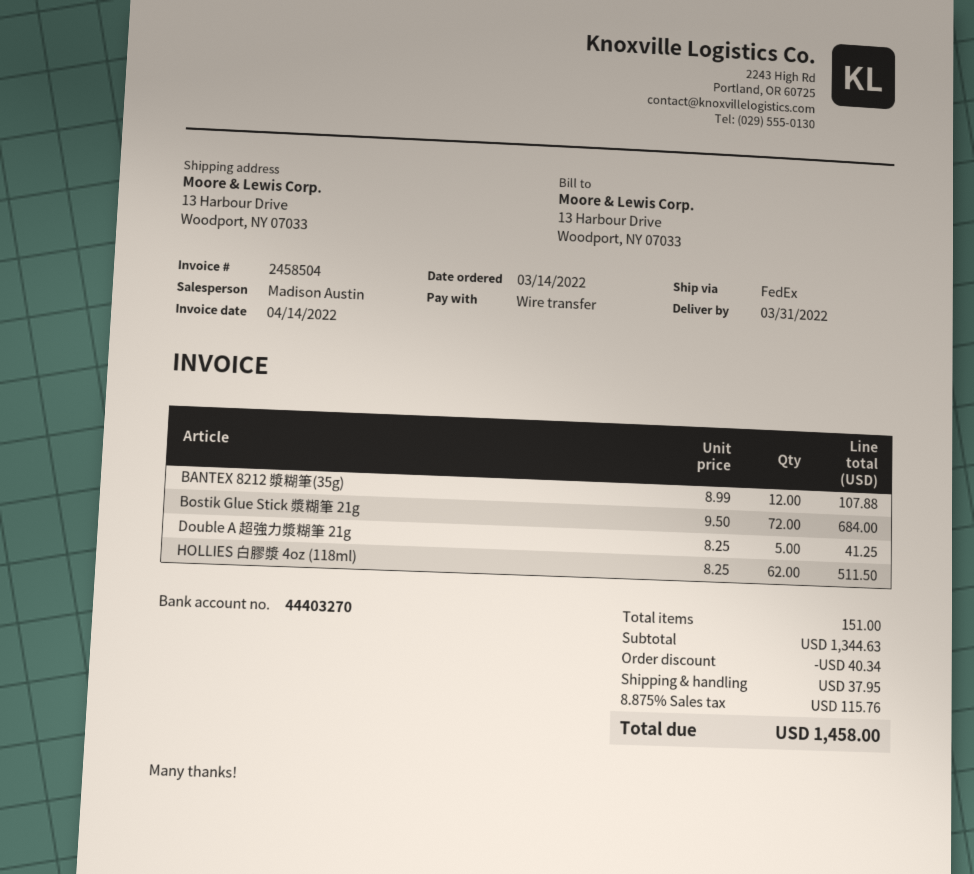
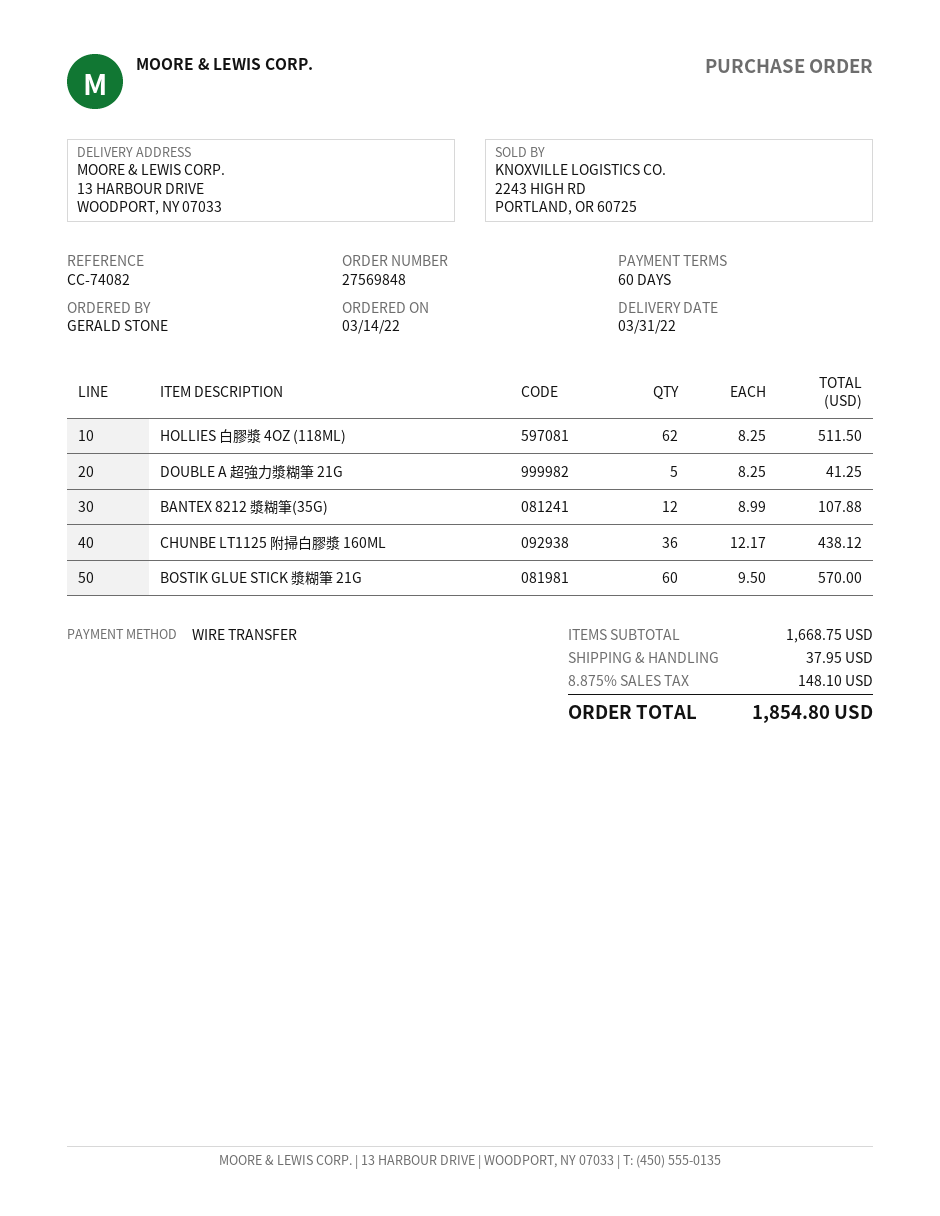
Bostik Glue Stick 漿糊筆 21g: 72 x 9.50 = 684.00 -> 60 x 9.50 = 570.00
CHUNBE LT1125 附掃白膠漿 160ML: none -> 36 x 12.17 = 438.12
subtotal: 1344.63 -> 1668.75
discount: 40.34 -> none
tax: 8.875% = 115.76 -> 8.875% = 148.10
total: 1458.00 -> 1854.80

